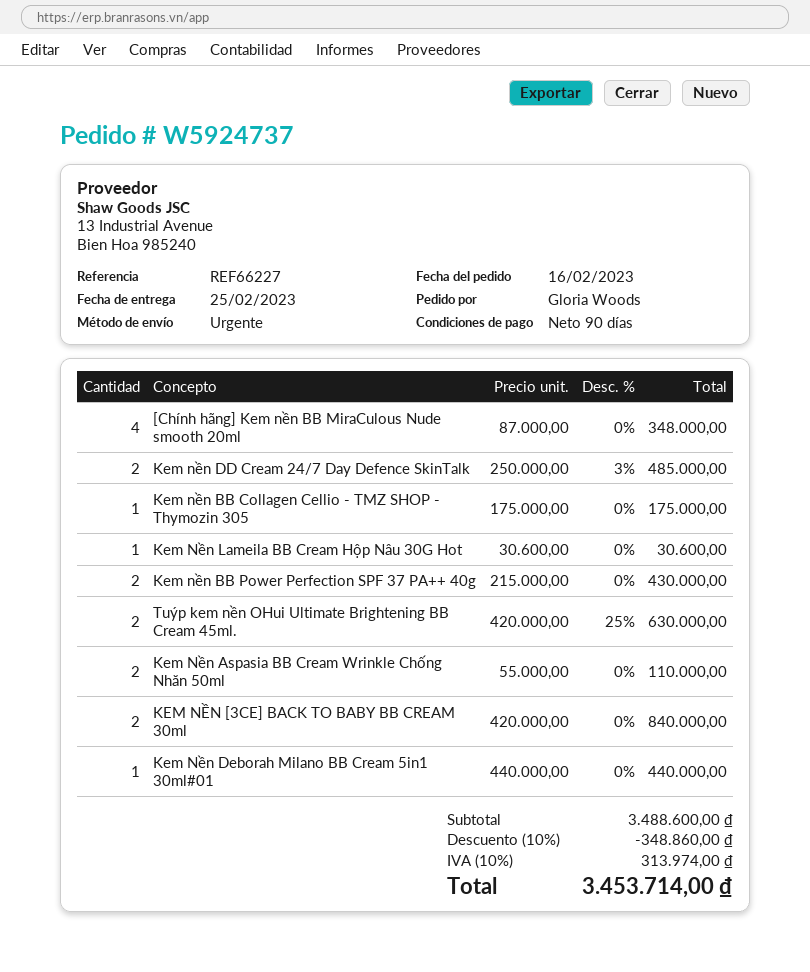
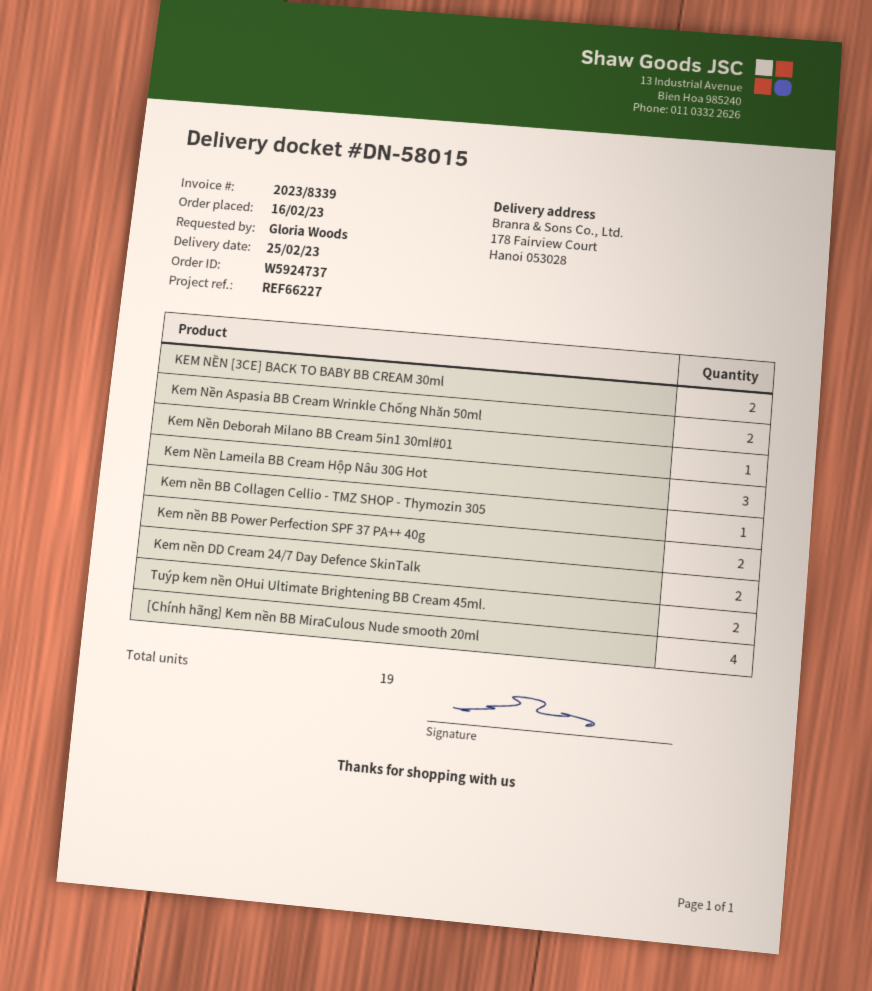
Kem Nền Lameila BB Cream Hộp Nâu 30G Hot: 1 -> 3

